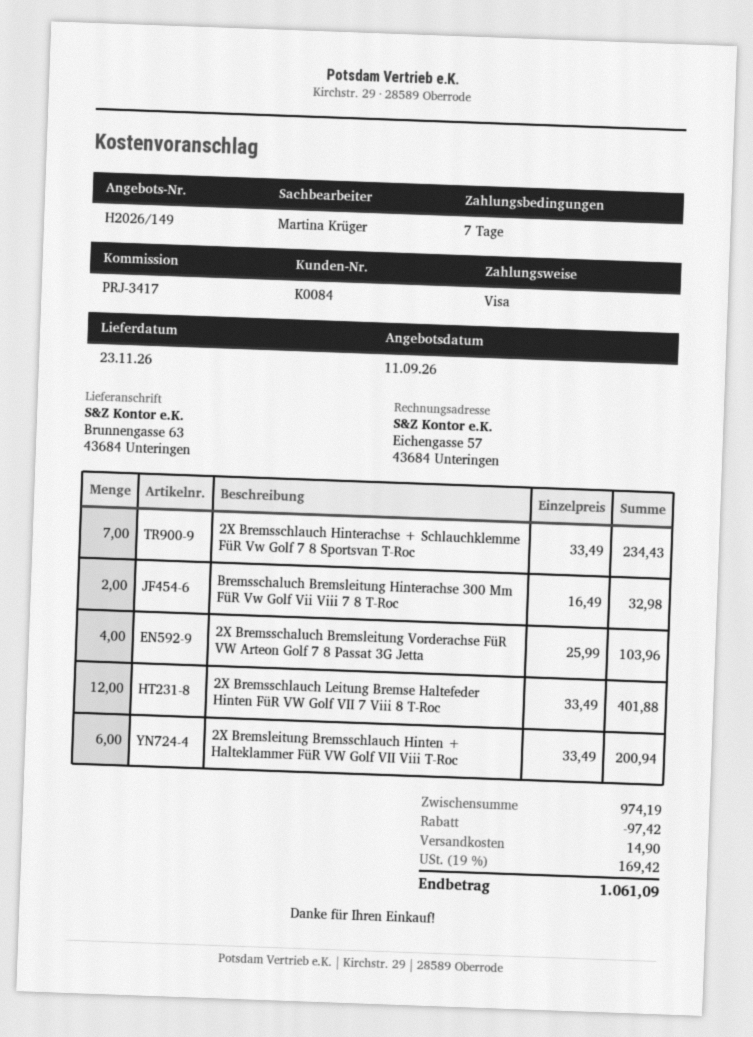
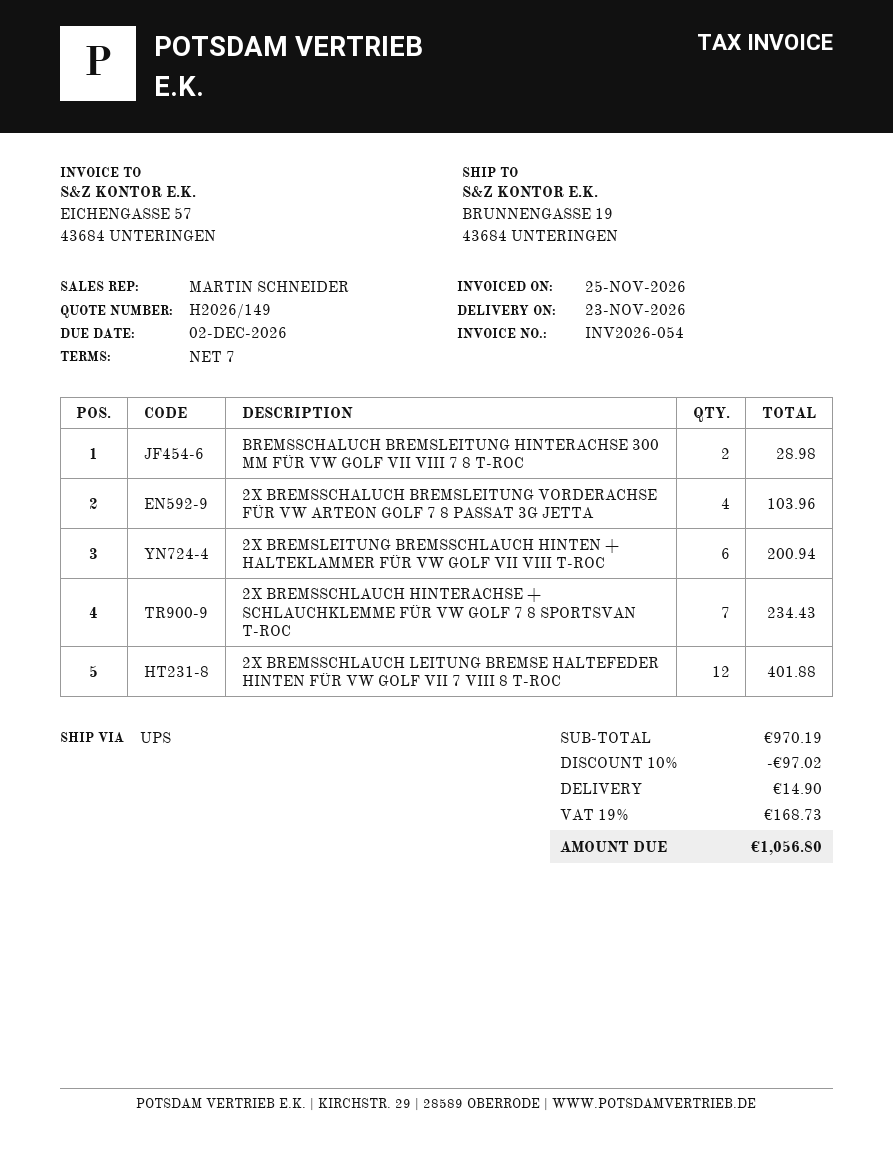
sales rep: Martina Krüger -> MARTIN SCHNEIDER
ship to: Brunnengasse 63, 43684 Unteringen -> BRUNNENGASSE 19, 43684 UNTERINGEN
Bremsschaluch Bremsleitung Hinterachse 300 Mm FüR Vw Golf Vii Viii 7 8 T-Roc: 2 for 32.98 -> 2 for 28.98
subtotal: 974.19 -> 970.19
discount: 97.42 -> 97.02
tax: 19% = 169.42 -> 19% = 168.73
total: 1061.09 -> 1056.80

